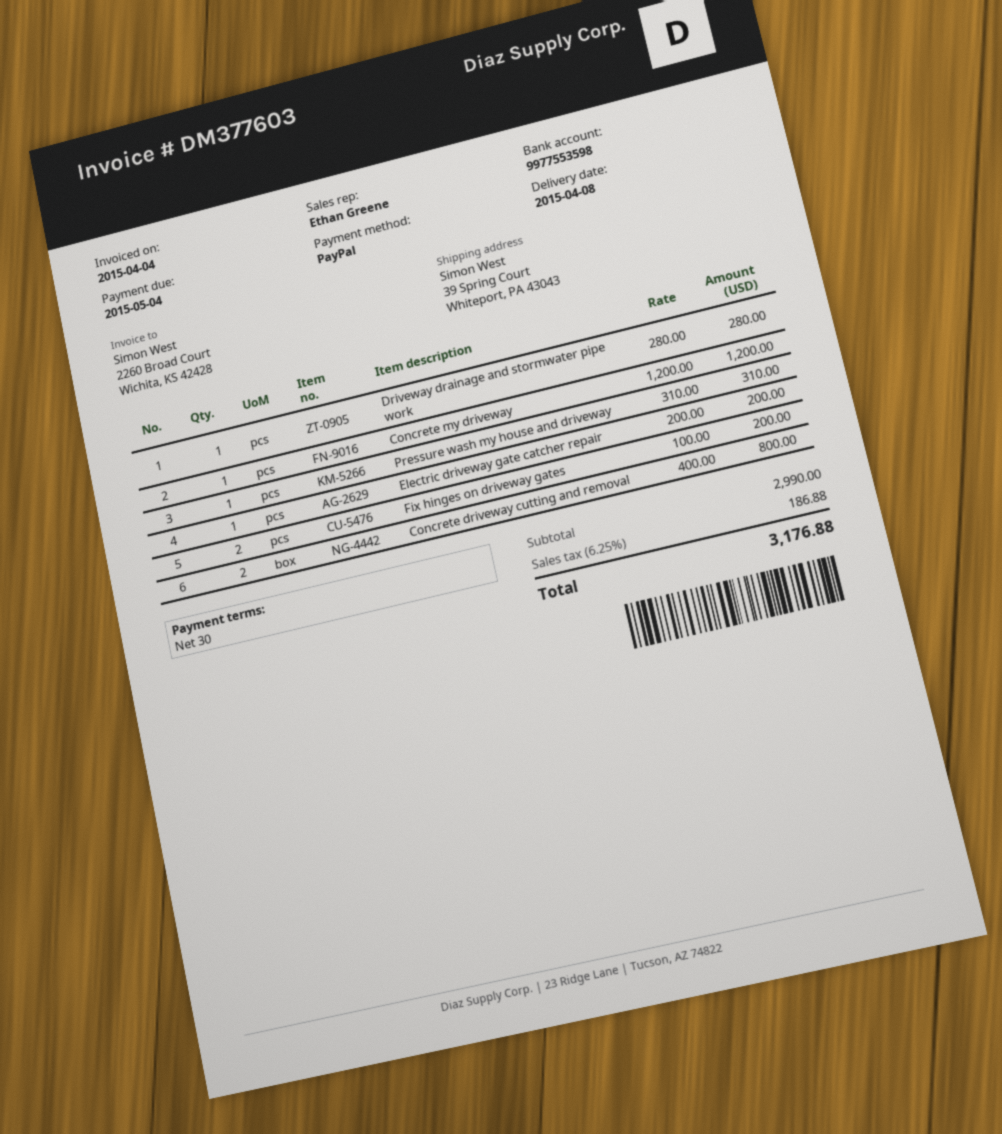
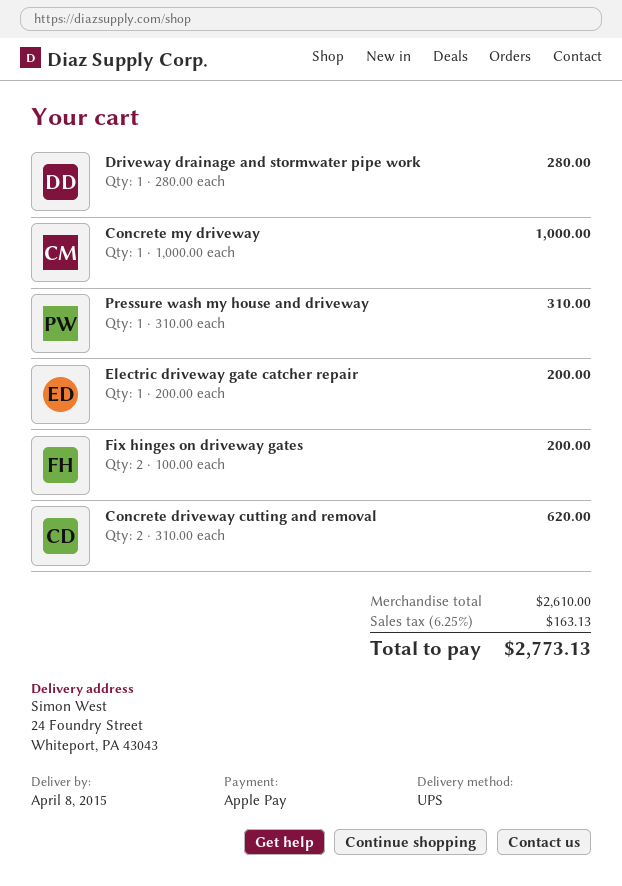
payment method: PayPal -> Apple Pay
ship to: 39 Spring Court, Whiteport, PA 43043 -> 24 Foundry Street, Whiteport, PA 43043
Concrete my driveway: 1 x 1200.00 = 1200.00 -> 1 x 1000.00 = 1000.00
Concrete driveway cutting and removal: 2 x 400.00 = 800.00 -> 2 x 310.00 = 620.00
subtotal: 2990.00 -> 2610.00
tax: 6.25% = 186.88 -> 6.25% = 163.13
total: 3176.88 -> 2773.13

